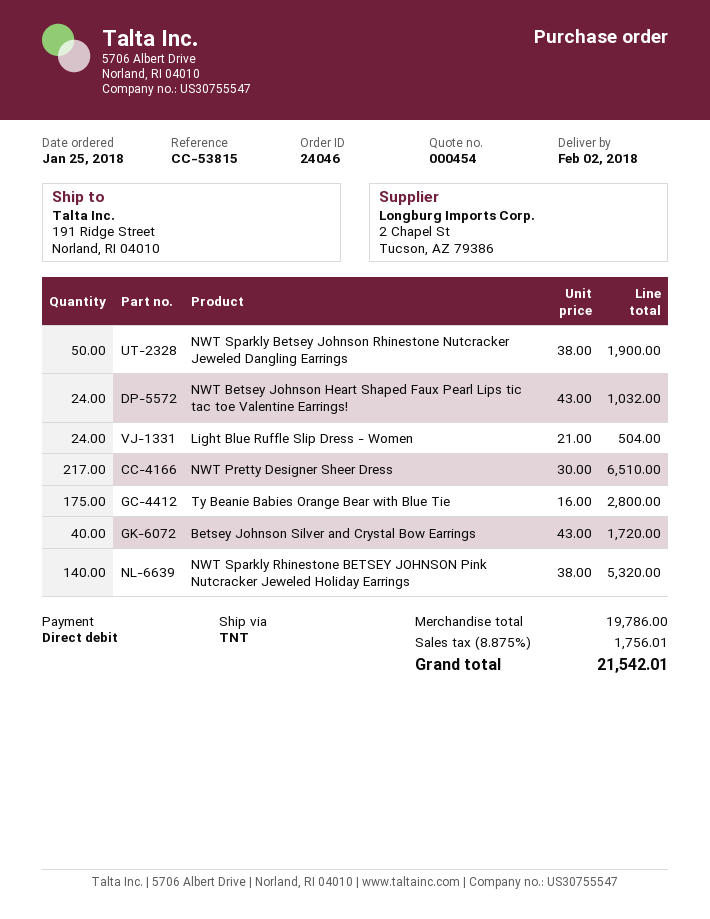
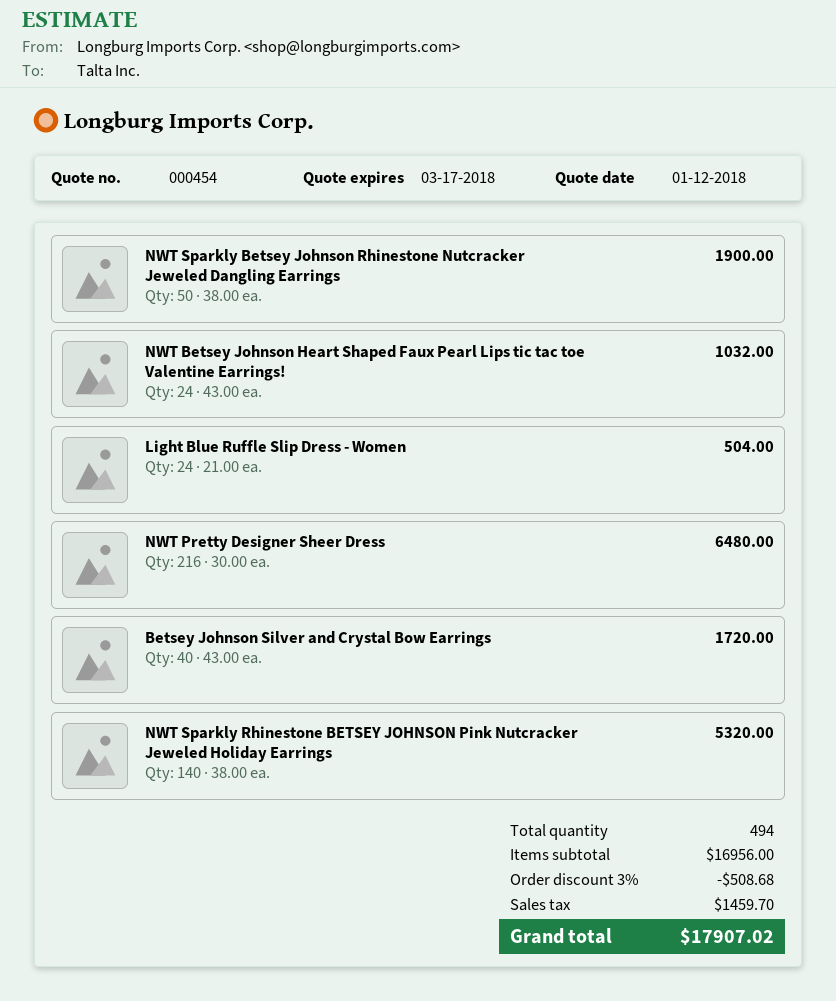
NWT Pretty Designer Sheer Dress: 217 x 30.00 = 6510.00 -> 216 x 30.00 = 6480.00
Ty Beanie Babies Orange Bear with Blue Tie: 175 x 16.00 = 2800.00 -> none
subtotal: 19786.00 -> 16956.00
discount: none -> 3% = 508.68
tax: 1756.01 -> 1459.70
total: 21542.01 -> 17907.02

